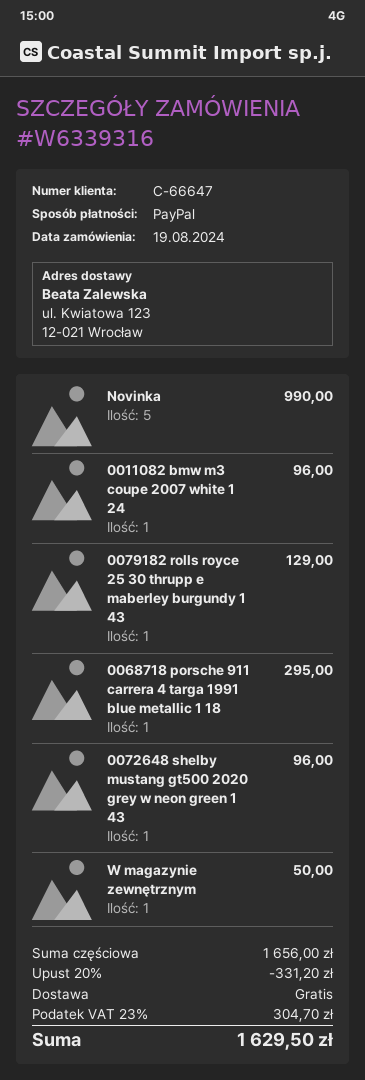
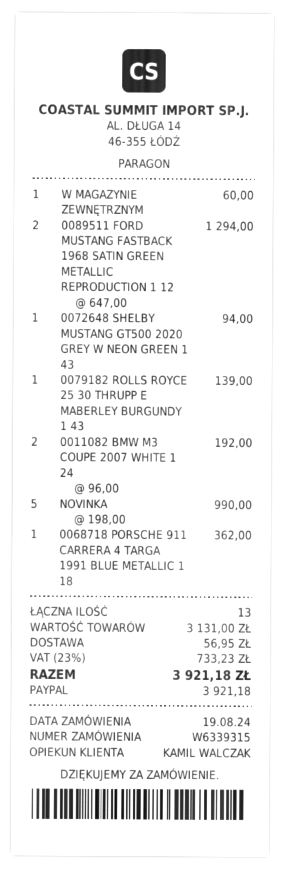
order number: W6339316 -> W6339315
0011082 bmw m3 coupe 2007 white 1 24: 1 for 96.00 -> 2 for 192.00
0079182 rolls royce 25 30 thrupp e maberley burgundy 1 43: 1 for 129.00 -> 1 for 139.00
0068718 porsche 911 carrera 4 targa 1991 blue metallic 1 18: 1 for 295.00 -> 1 for 362.00
0072648 shelby mustang gt500 2020 grey w neon green 1 43: 1 for 96.00 -> 1 for 94.00
W magazynie zewnętrznym: 1 for 50.00 -> 1 for 60.00
0089511 FORD MUSTANG FASTBACK 1968 SATIN GREEN METALLIC REPRODUCTION 1 12: none -> 2 for 1294.00
subtotal: 1656.00 -> 3131.00
discount: 20% = 331.20 -> none
shipping: 0.00 -> 56.95
tax: 23% = 304.70 -> 23% = 733.23
total: 1629.50 -> 3921.18

